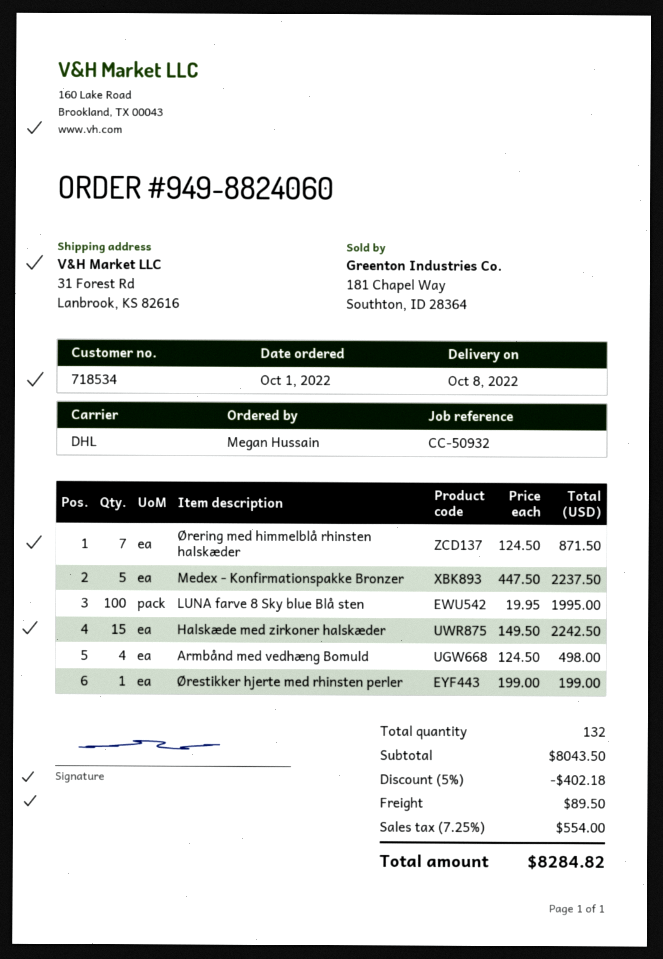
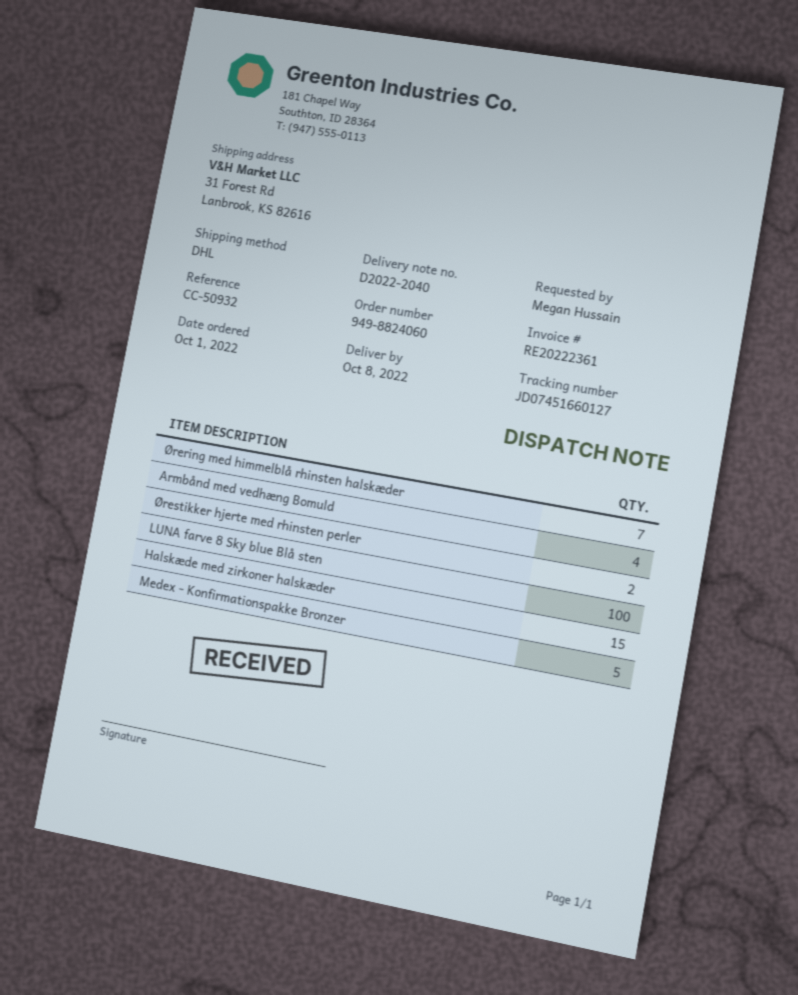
Ørestikker hjerte med rhinsten perler: 1 -> 2

